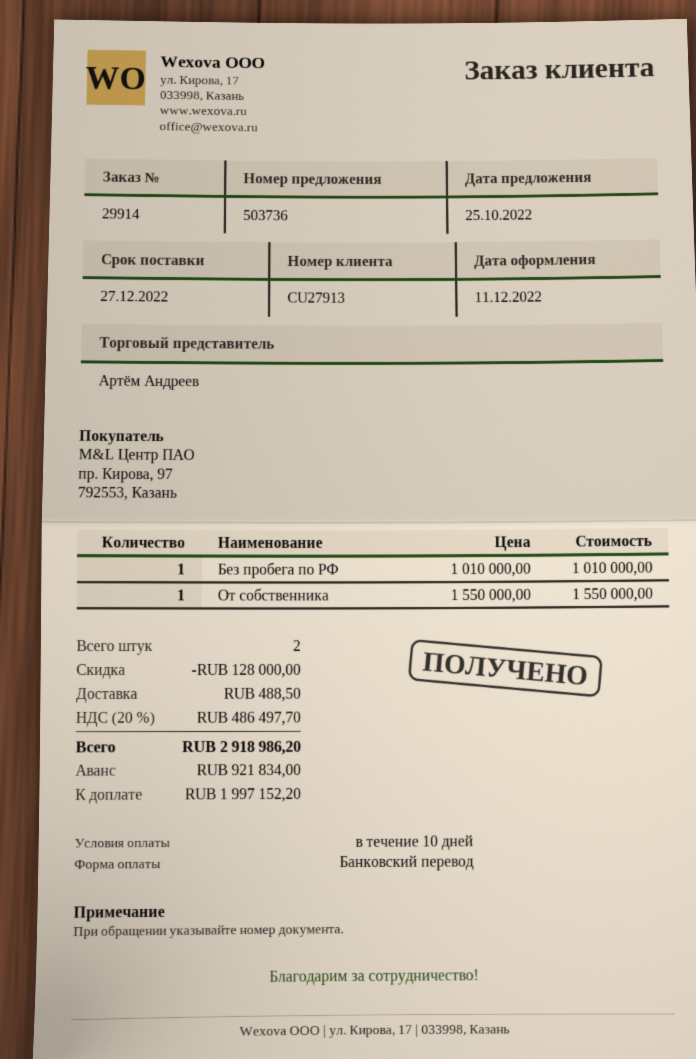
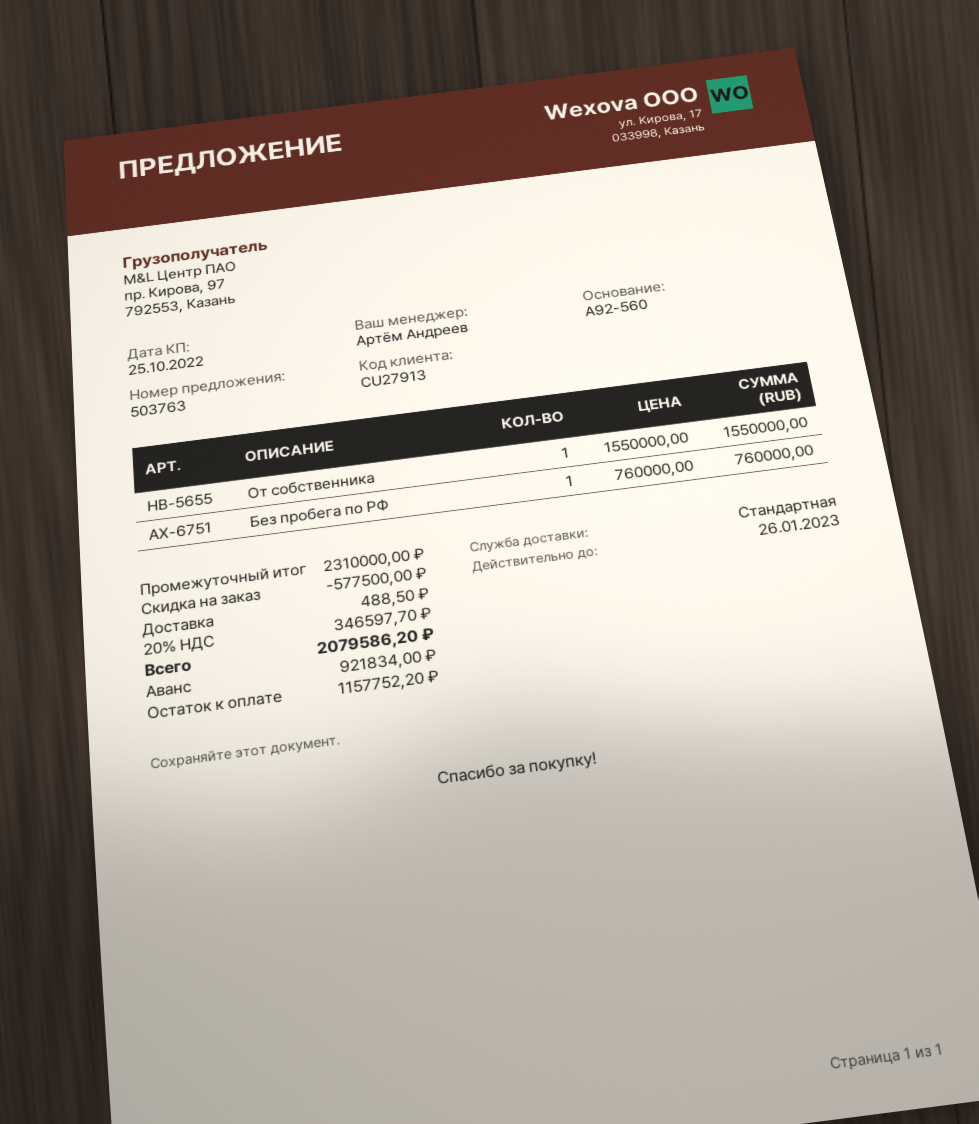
quote number: 503736 -> 503763
Без пробега по РФ: 1 x 1010000.00 = 1010000.00 -> 1 x 760000.00 = 760000.00
discount: 128000.00 -> 577500.00
tax: 20% = 486497.70 -> 20% = 346597.70
total: 2918986.20 -> 2079586.20
balance: 1997152.20 -> 1157752.20

